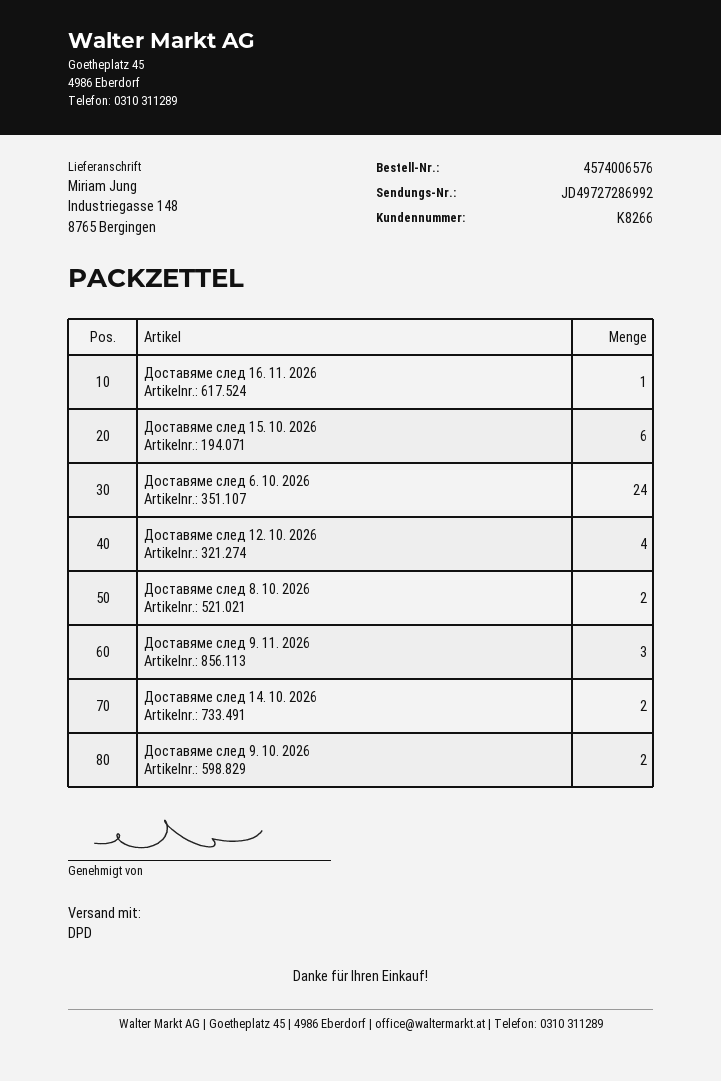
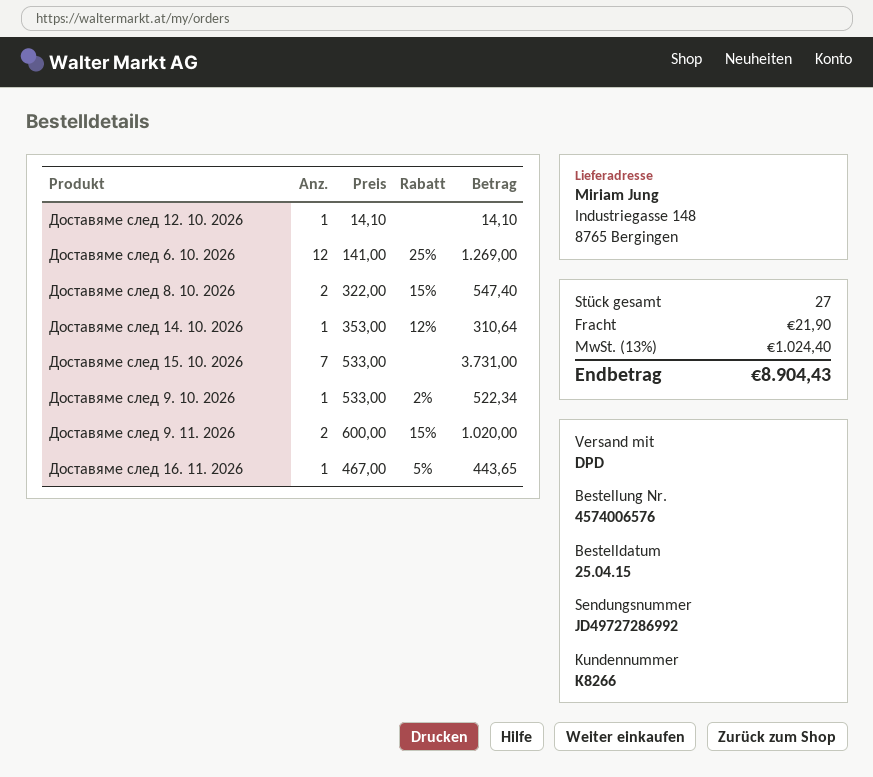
Доставяме след 15. 10. 2026: 6 -> 7
Доставяме след 6. 10. 2026: 24 -> 12
Доставяме след 12. 10. 2026: 4 -> 1
Доставяме след 9. 11. 2026: 3 -> 2
Доставяме след 14. 10. 2026: 2 -> 1
Доставяме след 9. 10. 2026: 2 -> 1

